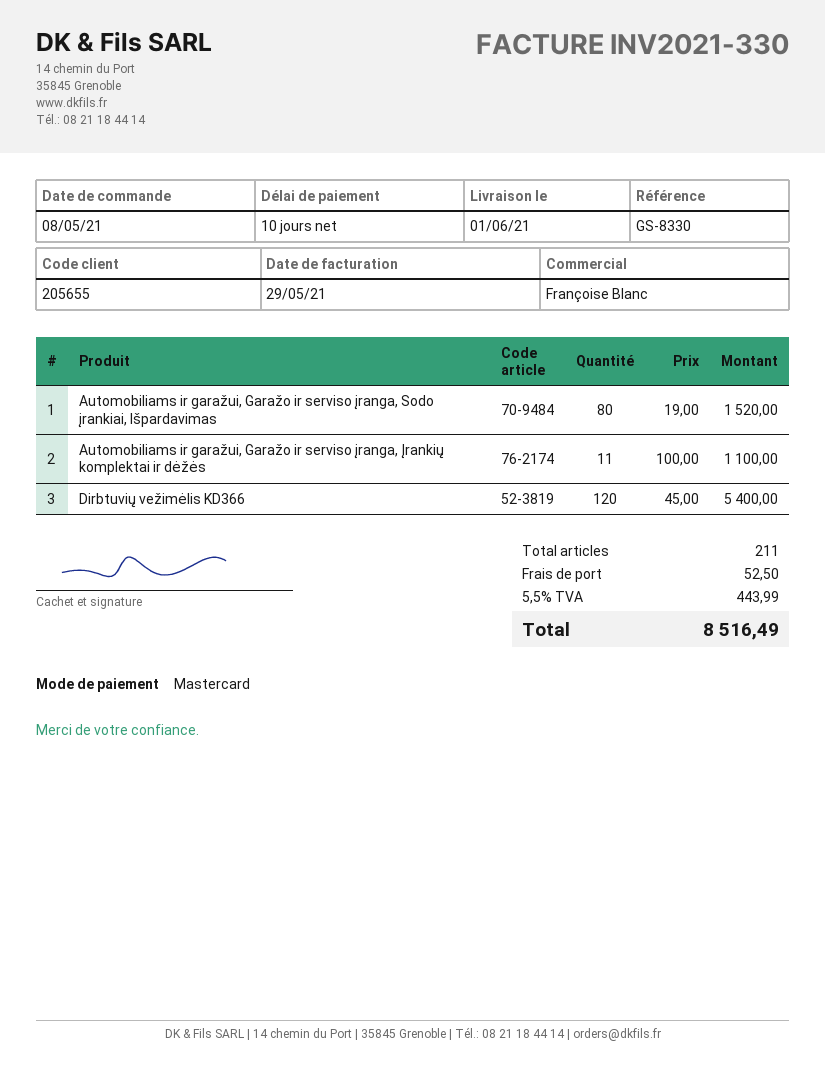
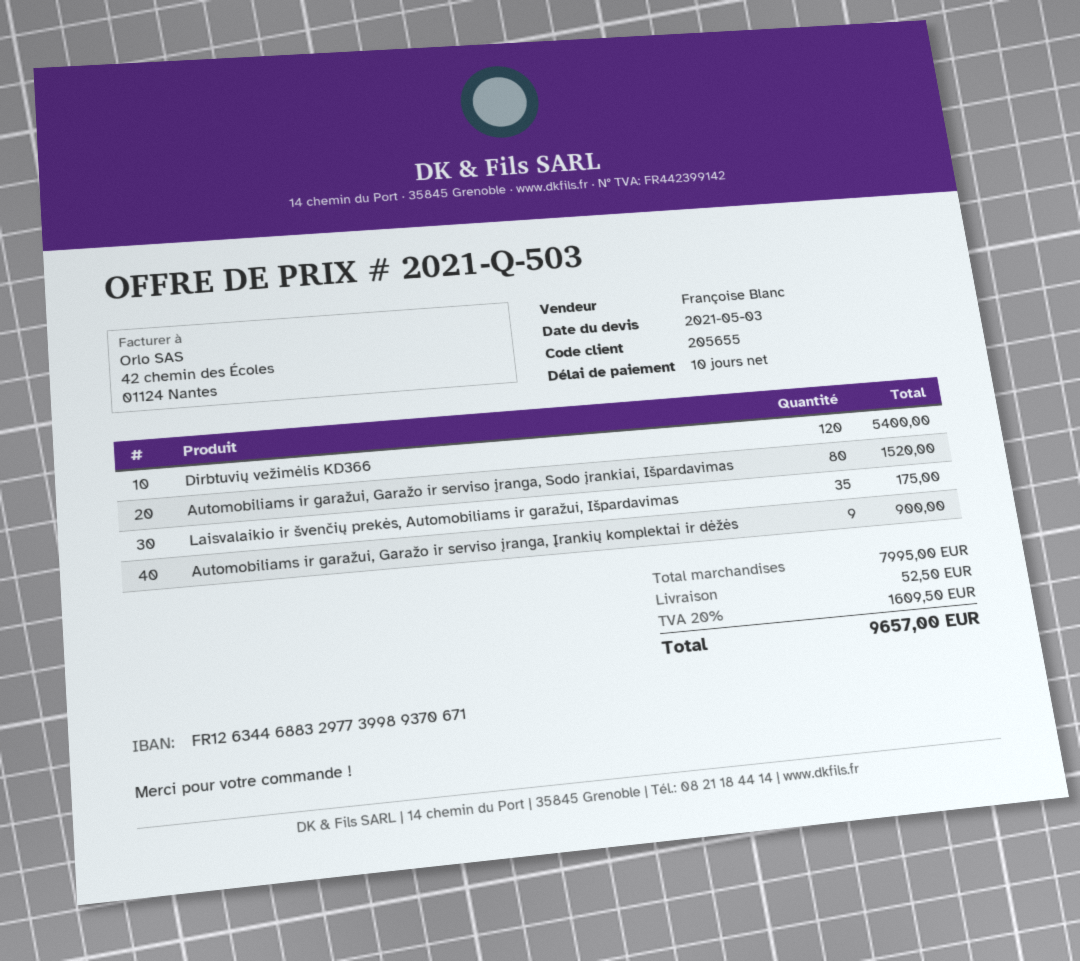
Automobiliams ir garažui, Garažo ir serviso įranga, Įrankių komplektai ir dėžės: 11 for 1100.00 -> 9 for 900.00
Laisvalaikio ir švenčių prekės, Automobiliams ir garažui, Išpardavimas: none -> 35 for 175.00
tax: 5.5% = 443.99 -> 20% = 1609.50
total: 8516.49 -> 9657.00

